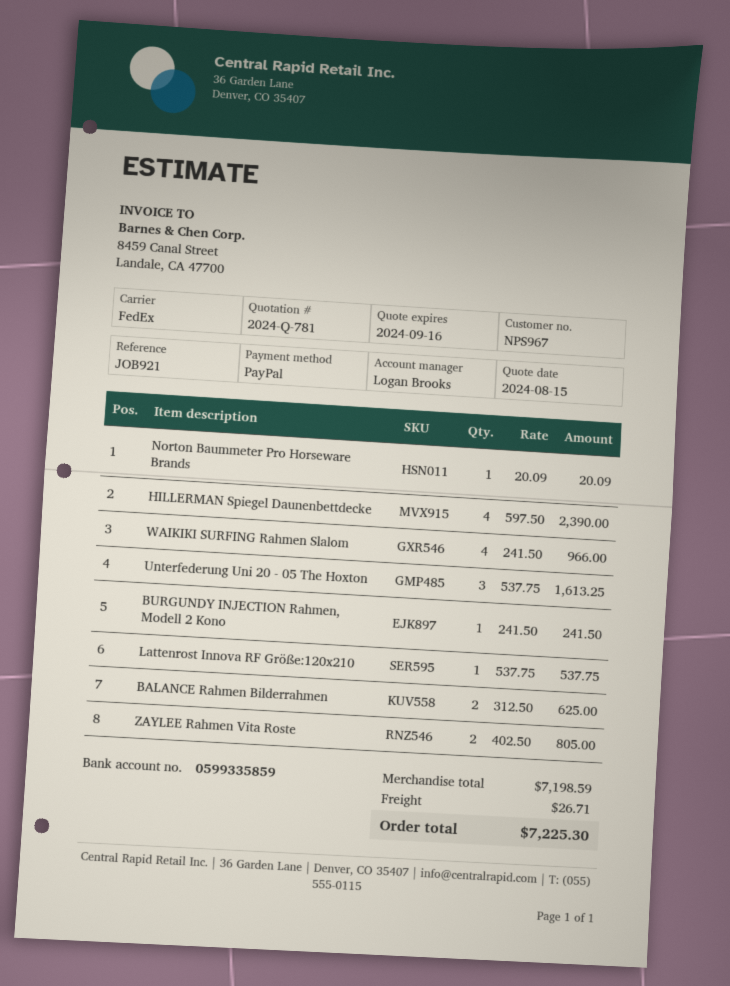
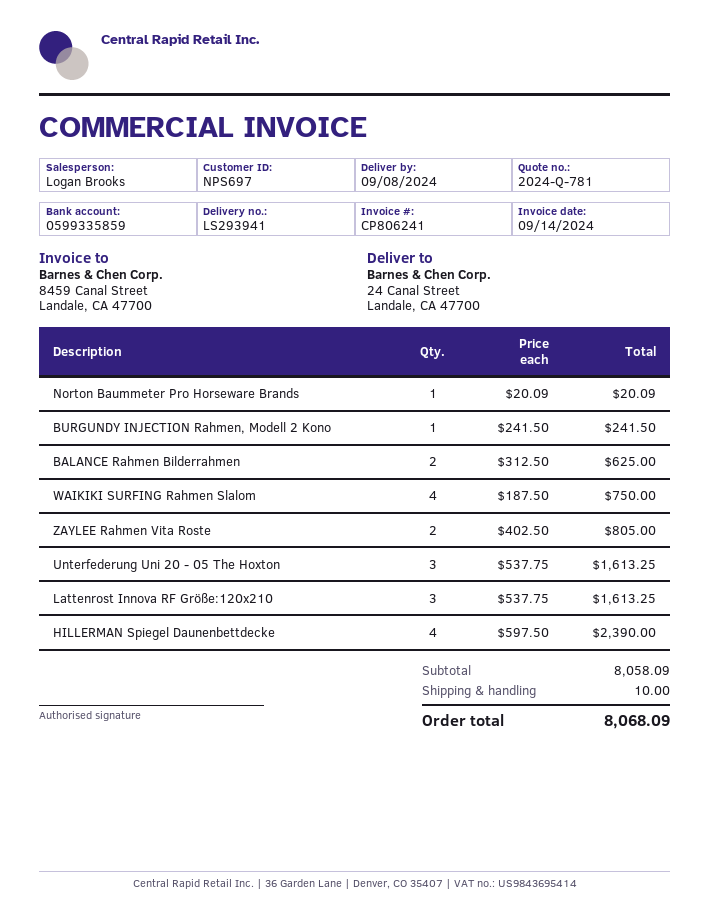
customer number: NPS967 -> NPS697
WAIKIKI SURFING Rahmen Slalom: 4 x 241.50 = 966.00 -> 4 x 187.50 = 750.00
Lattenrost Innova RF Größe:120x210: 1 x 537.75 = 537.75 -> 3 x 537.75 = 1613.25
subtotal: 7198.59 -> 8058.09
shipping: 26.71 -> 10.00
total: 7225.30 -> 8068.09

